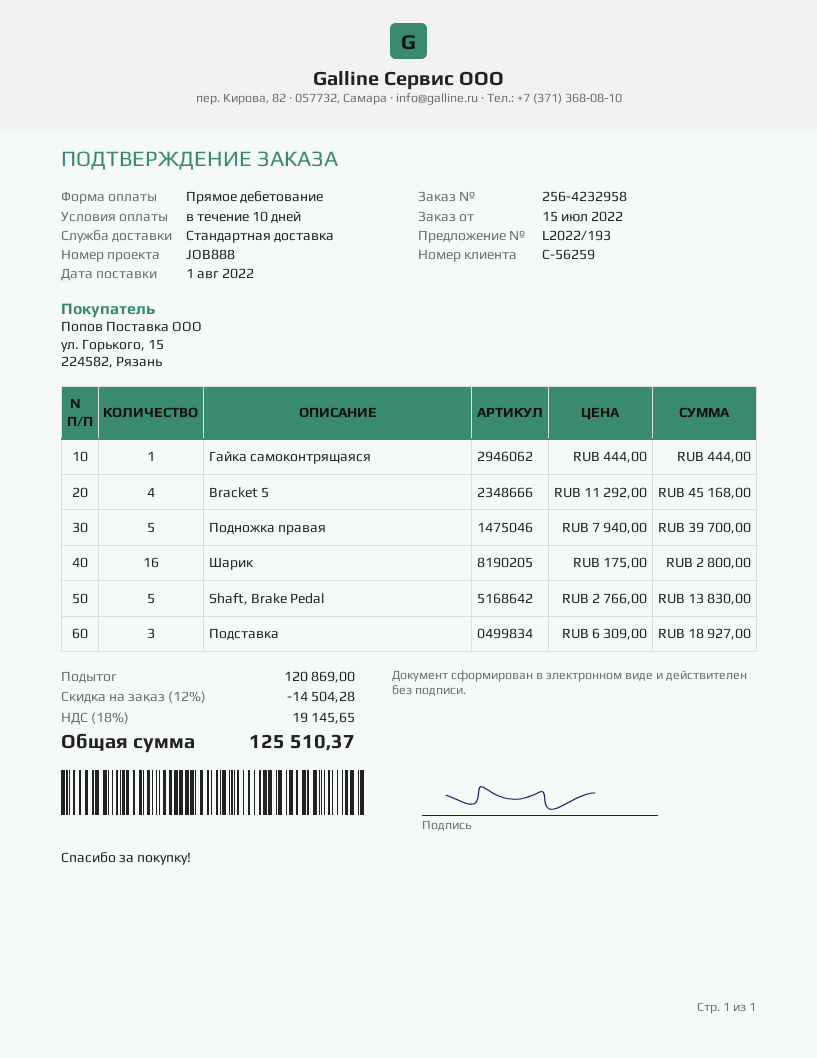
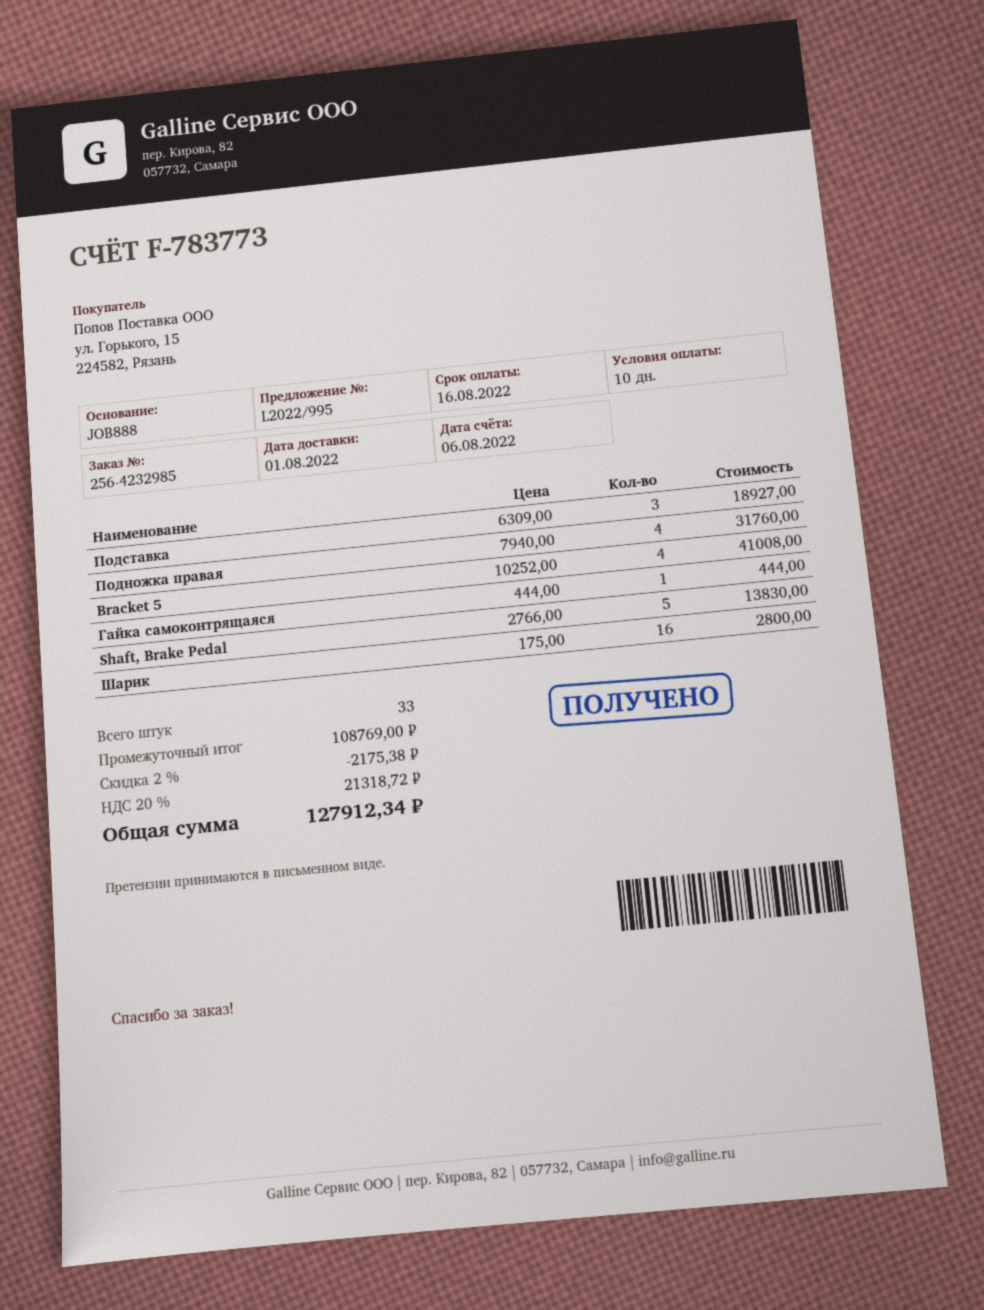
quote number: L2022/193 -> L2022/995
order number: 256-4232958 -> 256-4232985
Bracket 5: 4 x 11292.00 = 45168.00 -> 4 x 10252.00 = 41008.00
Подножка правая: 5 x 7940.00 = 39700.00 -> 4 x 7940.00 = 31760.00
subtotal: 120869.00 -> 108769.00
discount: 12% = 14504.28 -> 2% = 2175.38
tax: 18% = 19145.65 -> 20% = 21318.72
total: 125510.37 -> 127912.34

